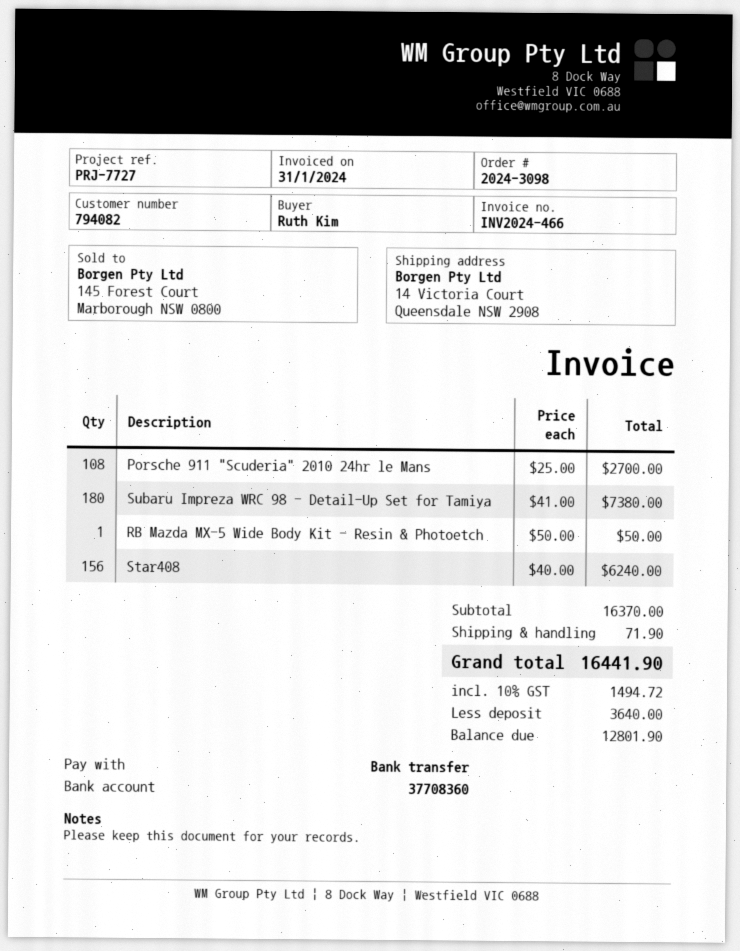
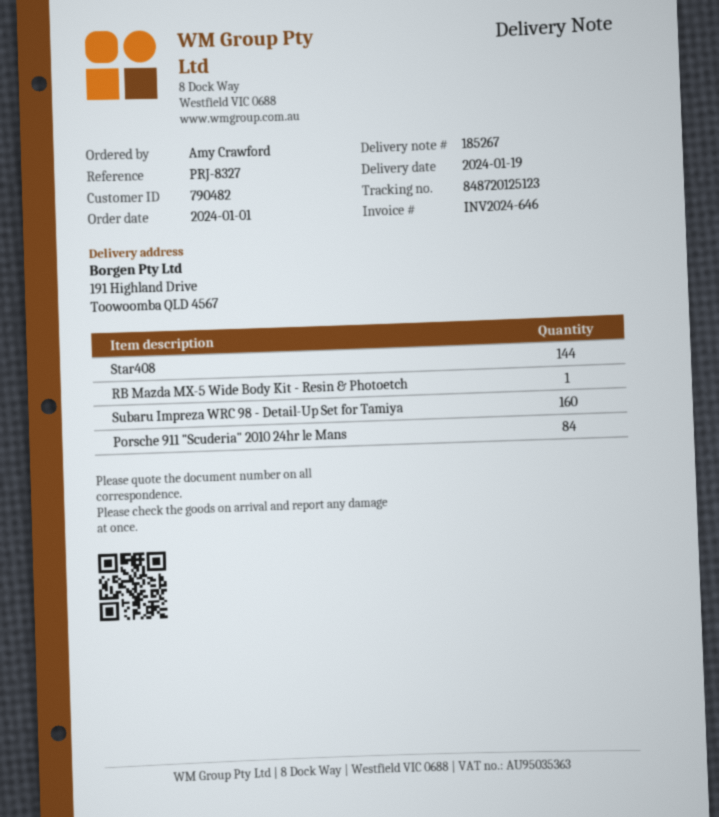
invoice number: INV2024-466 -> INV2024-646
customer number: 794082 -> 790482
reference: PRJ-7727 -> PRJ-8327
ordered by: Ruth Kim -> Amy Crawford
ship to: 14 Victoria Court, Queensdale NSW 2908 -> 191 Highland Drive, Toowoomba QLD 4567
Porsche 911 "Scuderia" 2010 24hr le Mans: 108 -> 84
Subaru Impreza WRC 98 - Detail-Up Set for Tamiya: 180 -> 160
Star408: 156 -> 144

